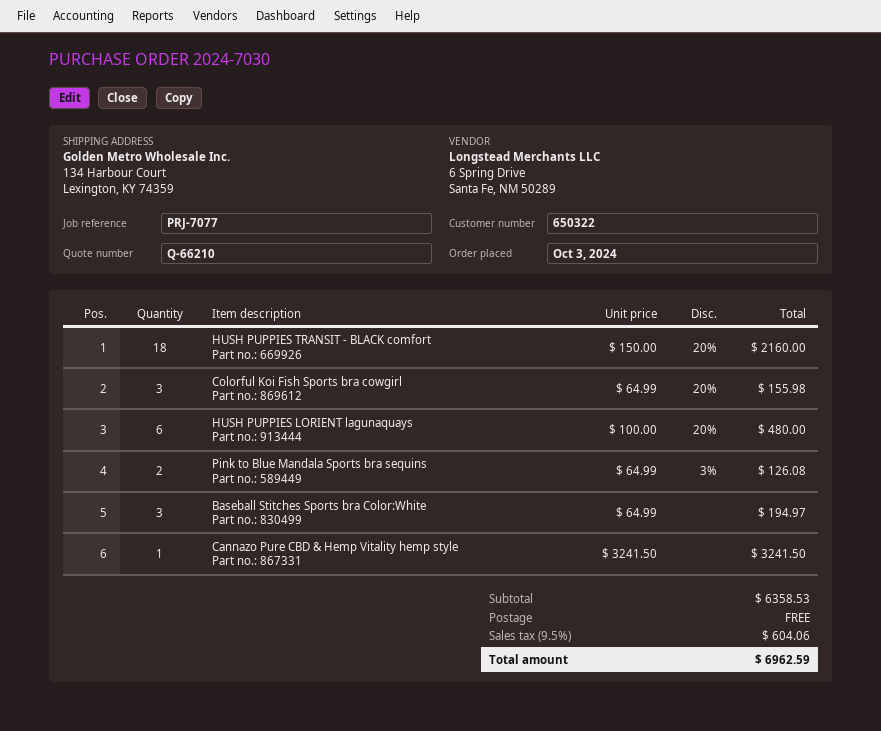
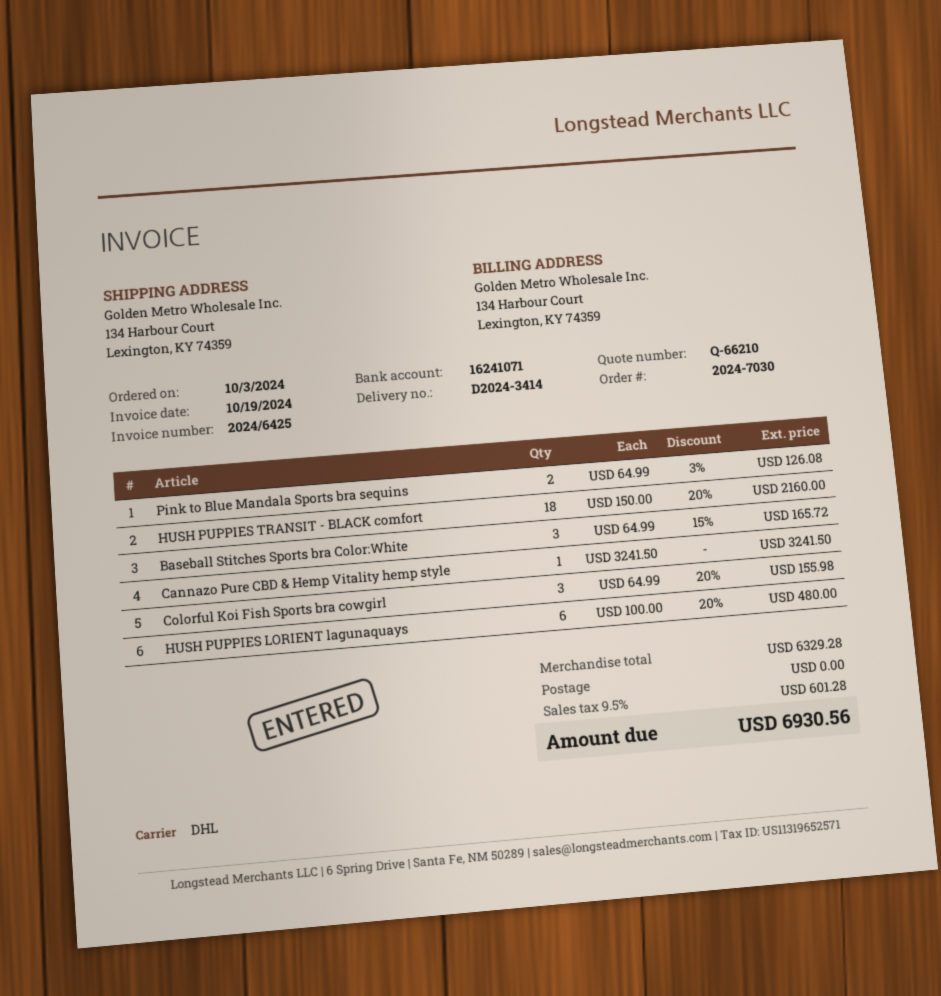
Baseball Stitches Sports bra Color:White: 3 x 64.99 = 194.97 -> 3 x 64.99 - 15% = 165.72
subtotal: 6358.53 -> 6329.28
tax: 9.5% = 604.06 -> 9.5% = 601.28
total: 6962.59 -> 6930.56

